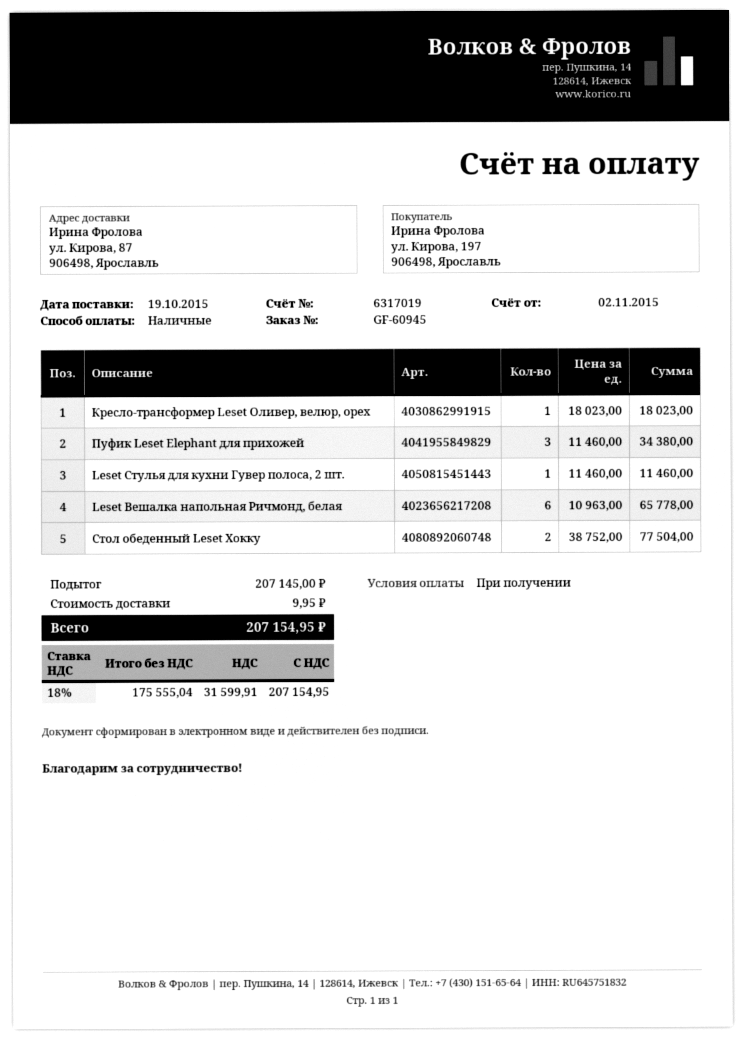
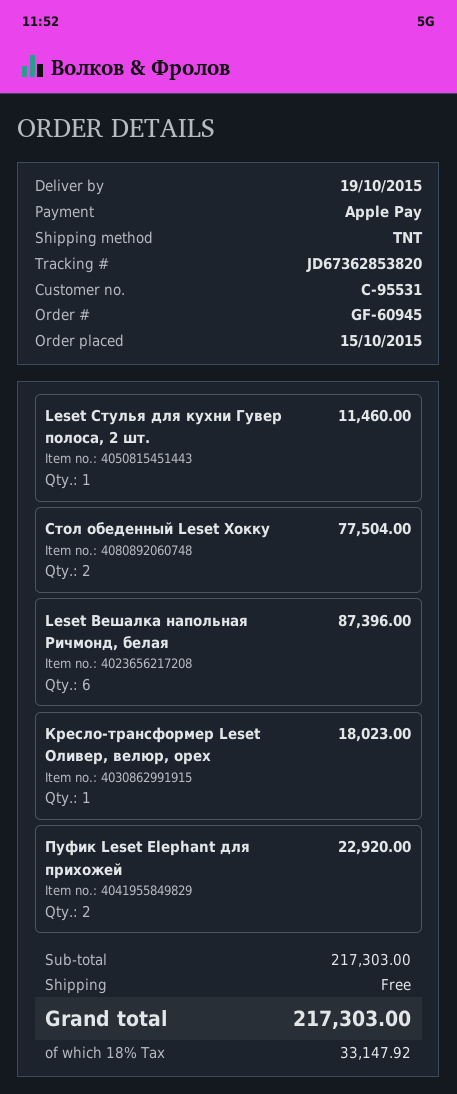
payment method: cash -> Apple Pay
Пуфик Leset Elephant для прихожей: 3 for 34380.00 -> 2 for 22920.00
Leset Вешалка напольная Ричмонд, белая: 6 for 65778.00 -> 6 for 87396.00
subtotal: 207145.00 -> 217303.00
shipping: 9.95 -> 0.00
tax: 18% = 31599.91 -> 18% = 33147.92
total: 207154.95 -> 217303.00

